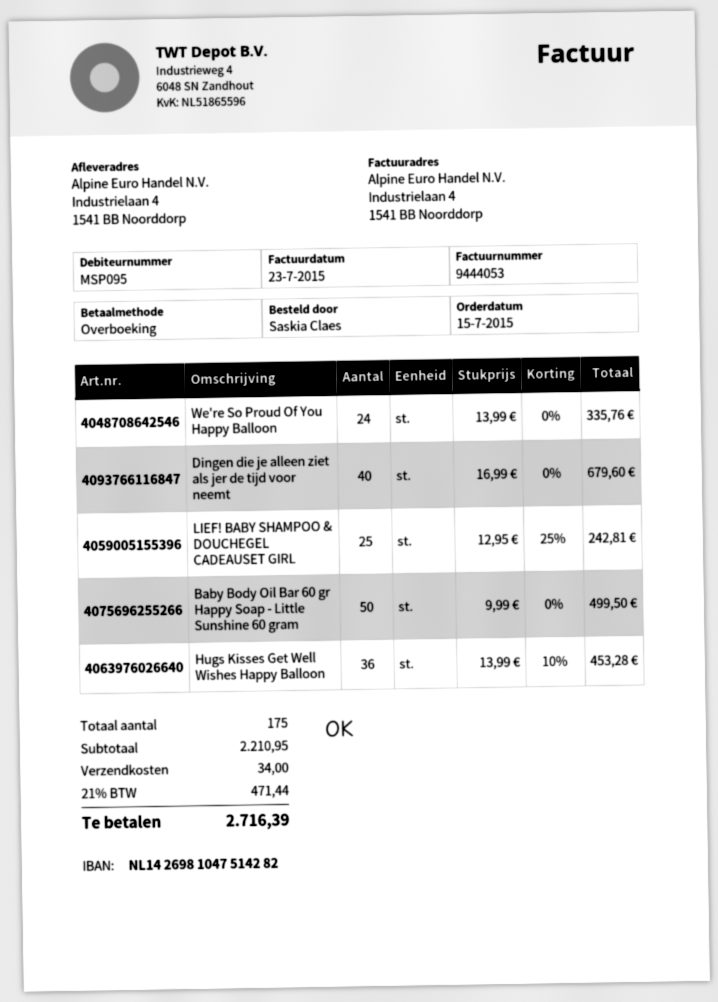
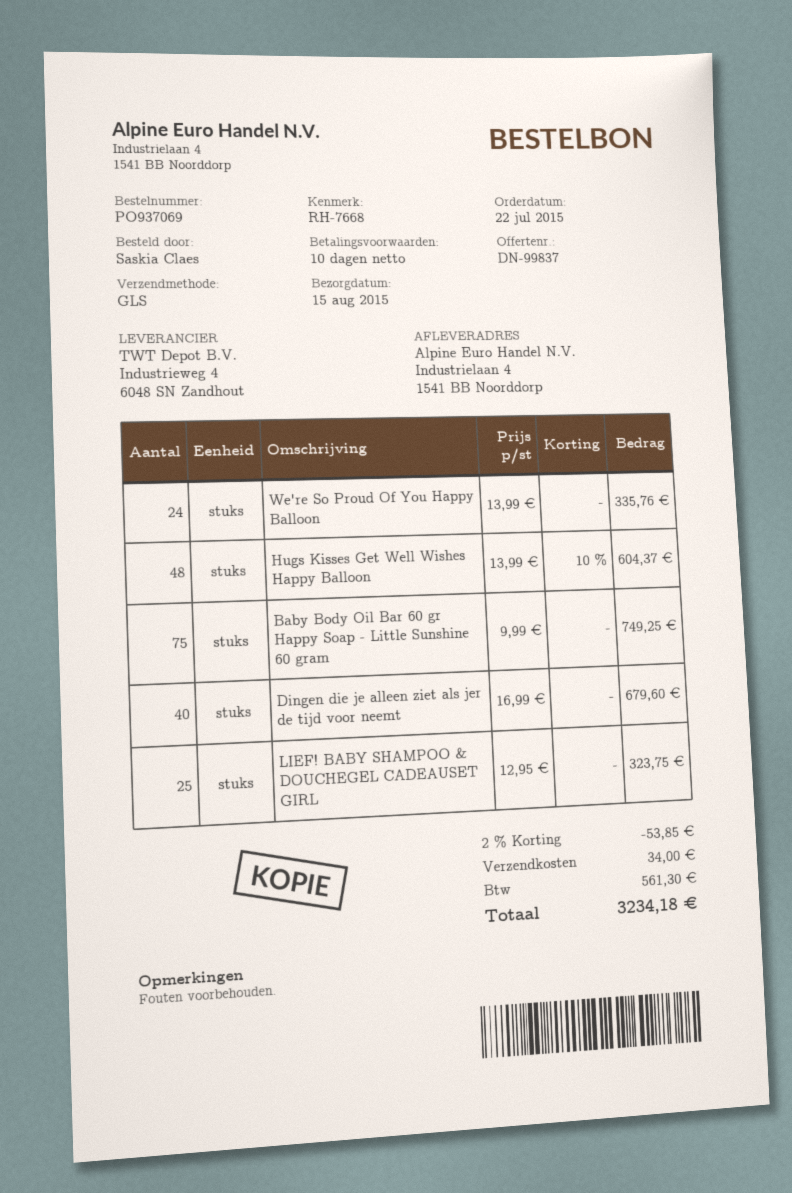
order date: 2015-07-15 -> 2015-07-22
LIEF! BABY SHAMPOO & DOUCHEGEL CADEAUSET GIRL: 25 x 12.95 - 25% = 242.81 -> 25 x 12.95 = 323.75
Baby Body Oil Bar 60 gr Happy Soap - Little Sunshine 60 gram: 50 x 9.99 = 499.50 -> 75 x 9.99 = 749.25
Hugs Kisses Get Well Wishes Happy Balloon: 36 x 13.99 - 10% = 453.28 -> 48 x 13.99 - 10% = 604.37
discount: none -> 2% = 53.85
tax: 471.44 -> 561.30
total: 2716.39 -> 3234.18

